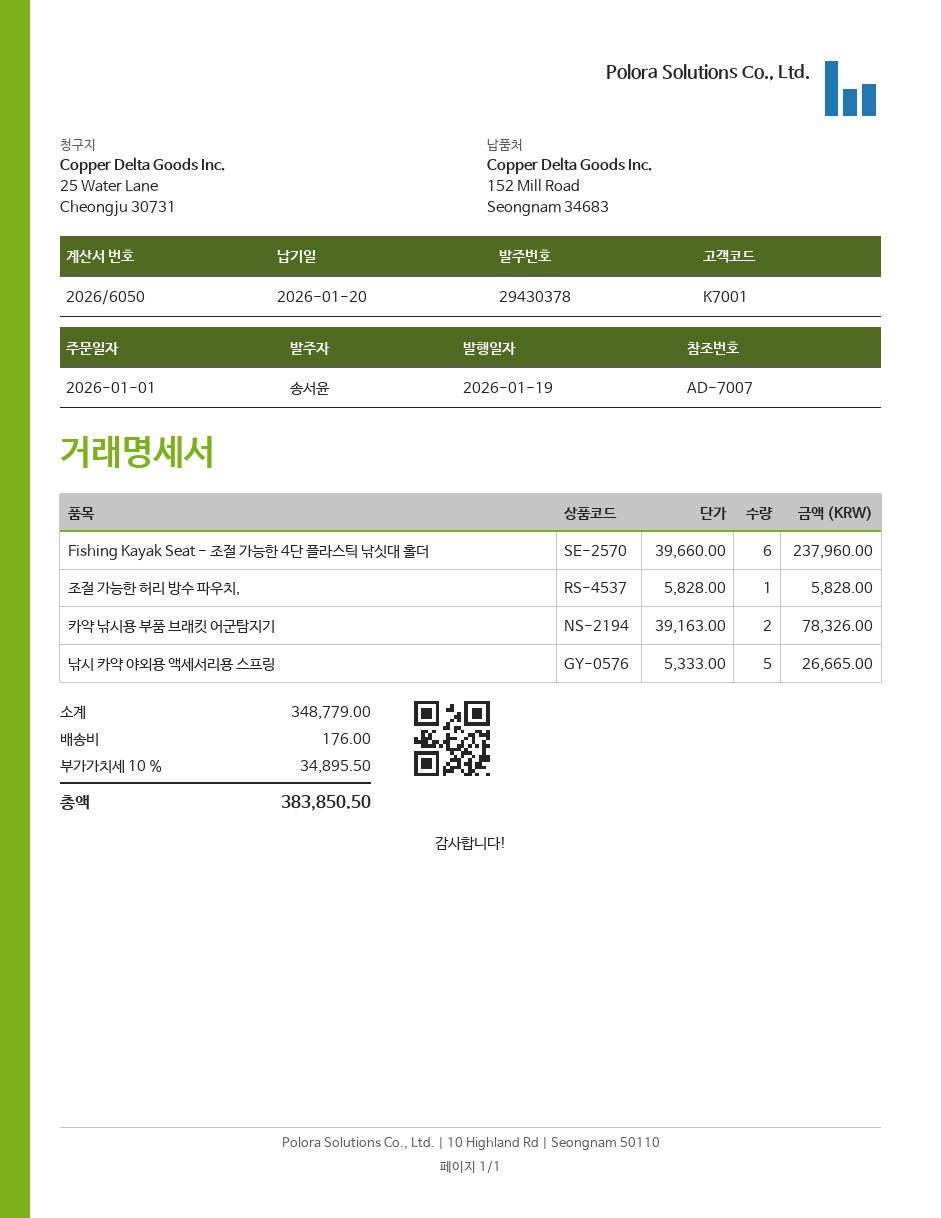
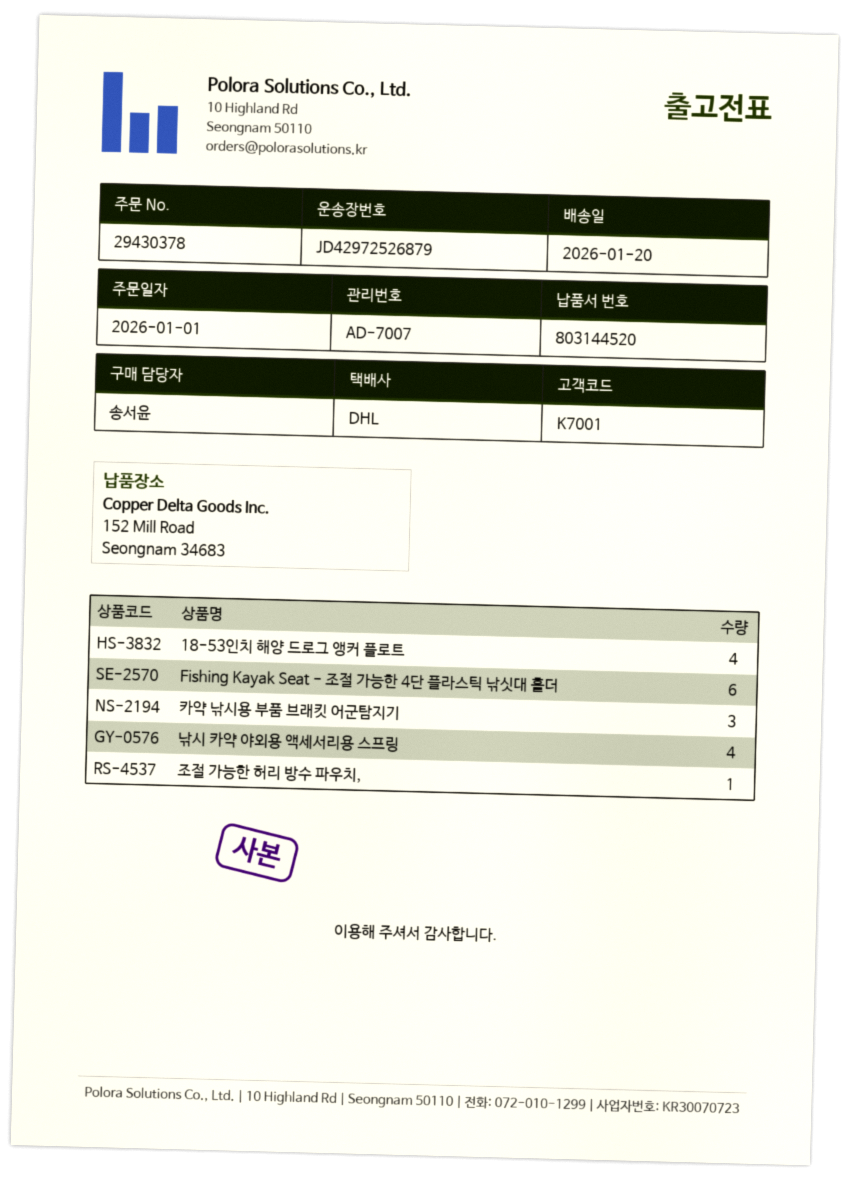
카약 낚시용 부품 브래킷 어군탐지기: 2 -> 3
낚시 카약 야외용 액세서리용 스프링: 5 -> 4
18-53인치 해양 드로그 앵커 플로트: none -> 4

